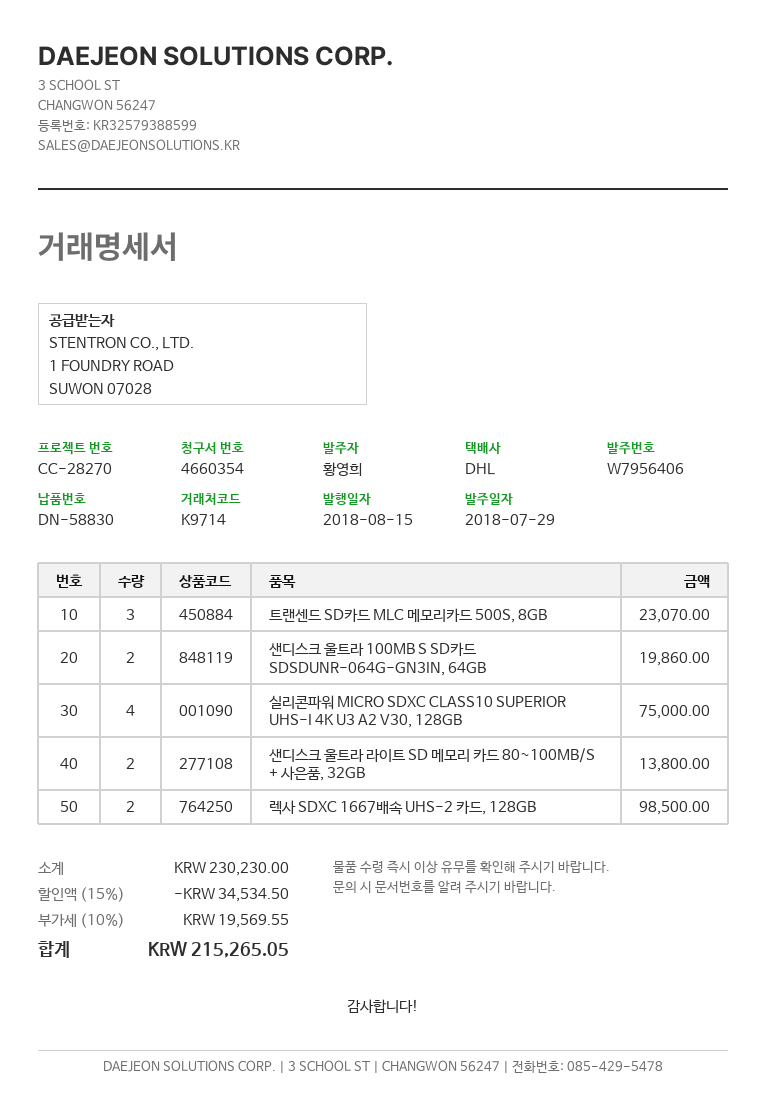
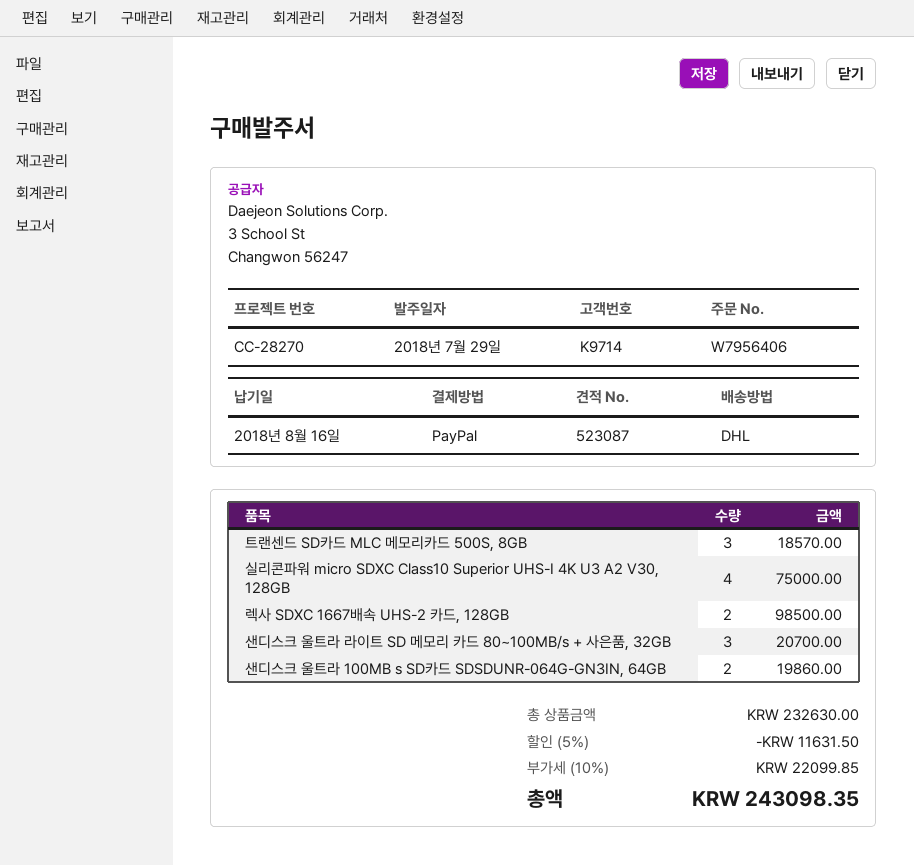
트랜센드 SD카드 MLC 메모리카드 500S, 8GB: 3 for 23070.00 -> 3 for 18570.00
샌디스크 울트라 라이트 SD 메모리 카드 80~100MB/S + 사은품, 32GB: 2 for 13800.00 -> 3 for 20700.00
subtotal: 230230.00 -> 232630.00
discount: 15% = 34534.50 -> 5% = 11631.50
tax: 10% = 19569.55 -> 10% = 22099.85
total: 215265.05 -> 243098.35

